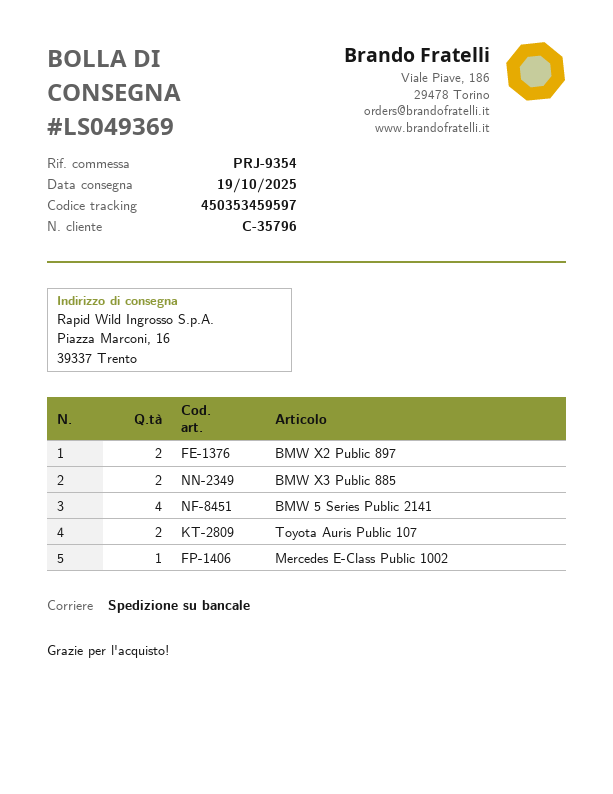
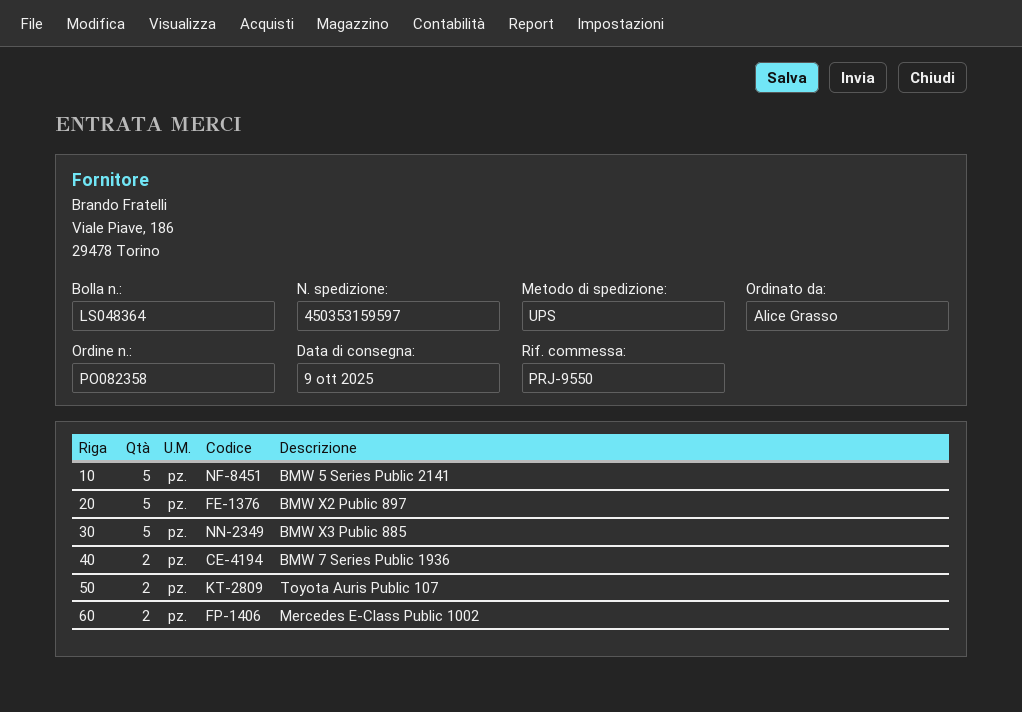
delivery note number: LS049369 -> LS048364
delivery date: 2025-10-19 -> 2025-10-09
reference: PRJ-9354 -> PRJ-9550
shipping method: pallet freight -> UPS
tracking number: 450353459597 -> 450353159597
BMW X2 Public 897: 2 -> 5
BMW X3 Public 885: 2 -> 5
BMW 5 Series Public 2141: 4 -> 5
Mercedes E-Class Public 1002: 1 -> 2
BMW 7 Series Public 1936: none -> 2

